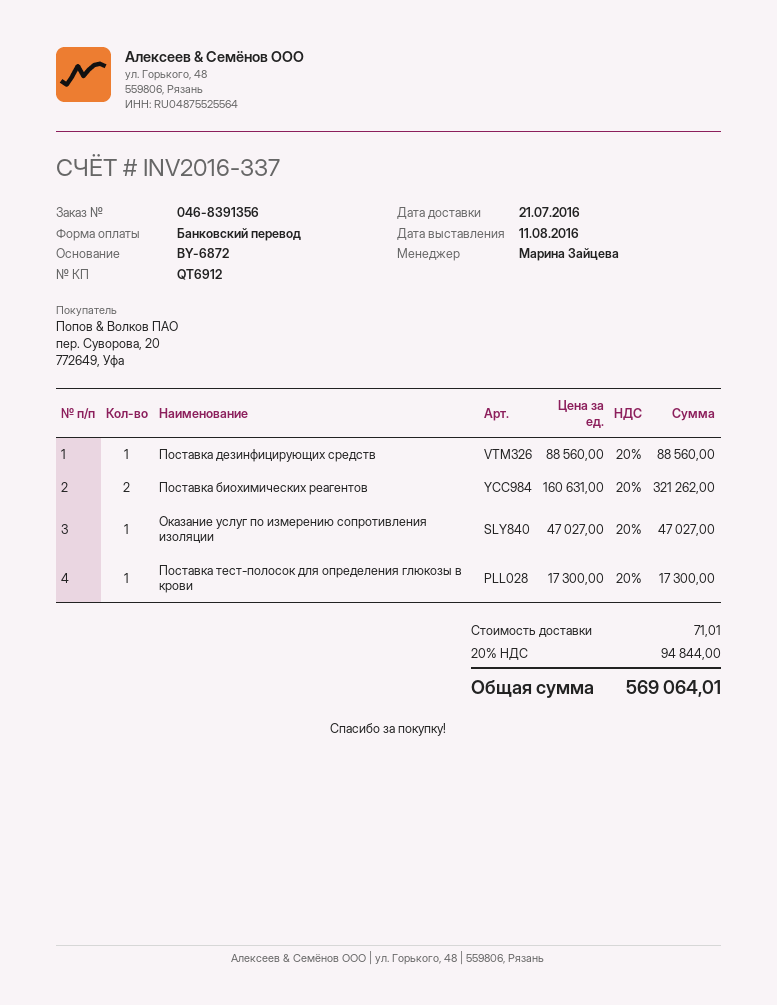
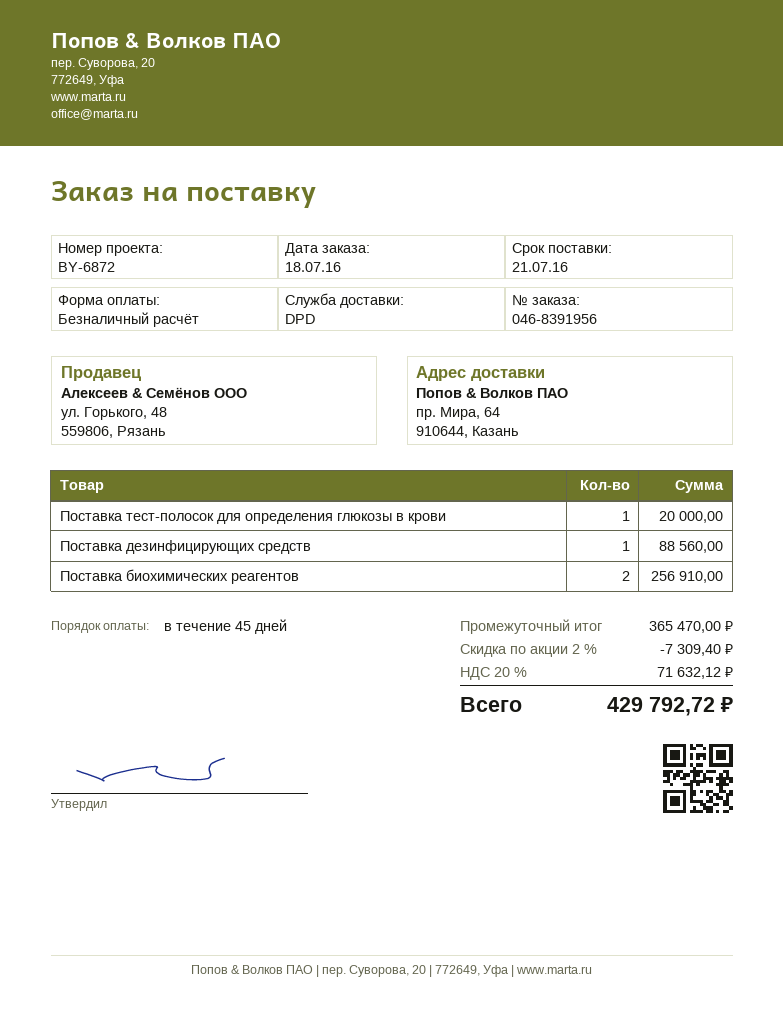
order number: 046-8391356 -> 046-8391956
Поставка биохимических реагентов: 2 for 321262.00 -> 2 for 256910.00
Оказание услуг по измерению сопротивления изоляции: 1 for 47027.00 -> none
Поставка тест-полосок для определения глюкозы в крови: 1 for 17300.00 -> 1 for 20000.00
discount: none -> 2% = 7309.40
shipping: 71.01 -> none
tax: 20% = 94844.00 -> 20% = 71632.12
total: 569064.01 -> 429792.72

